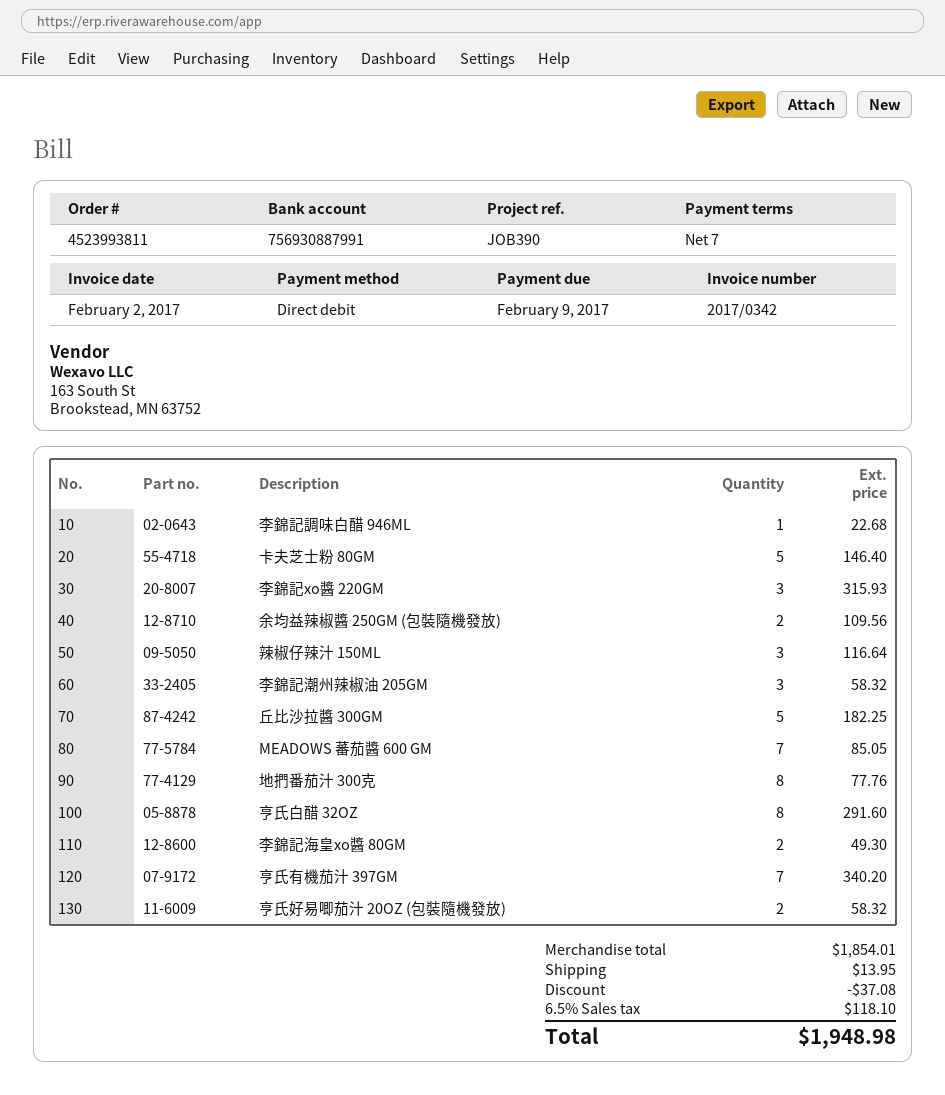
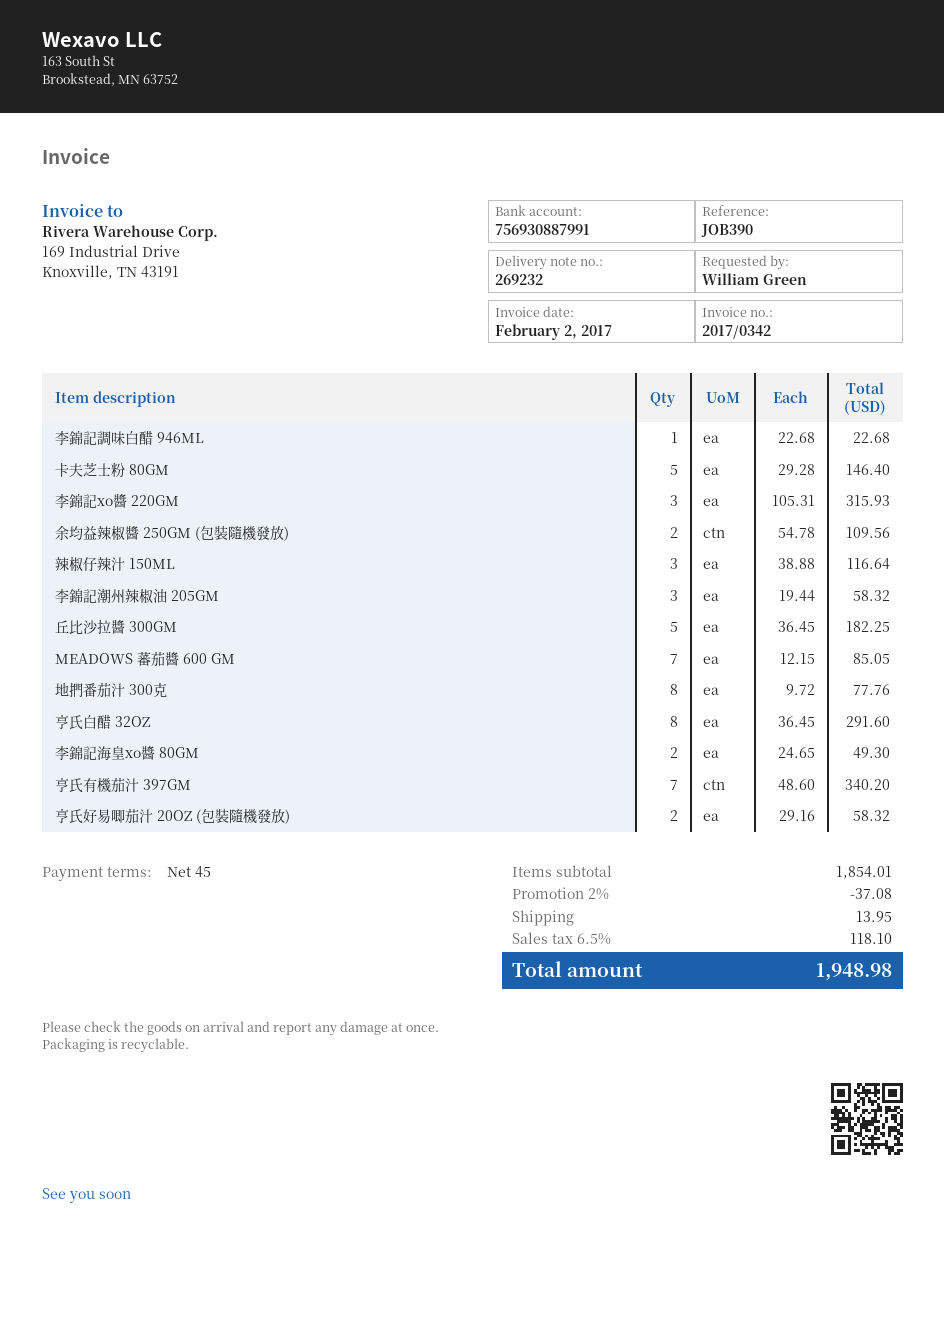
payment terms: 7 days -> 45 days

